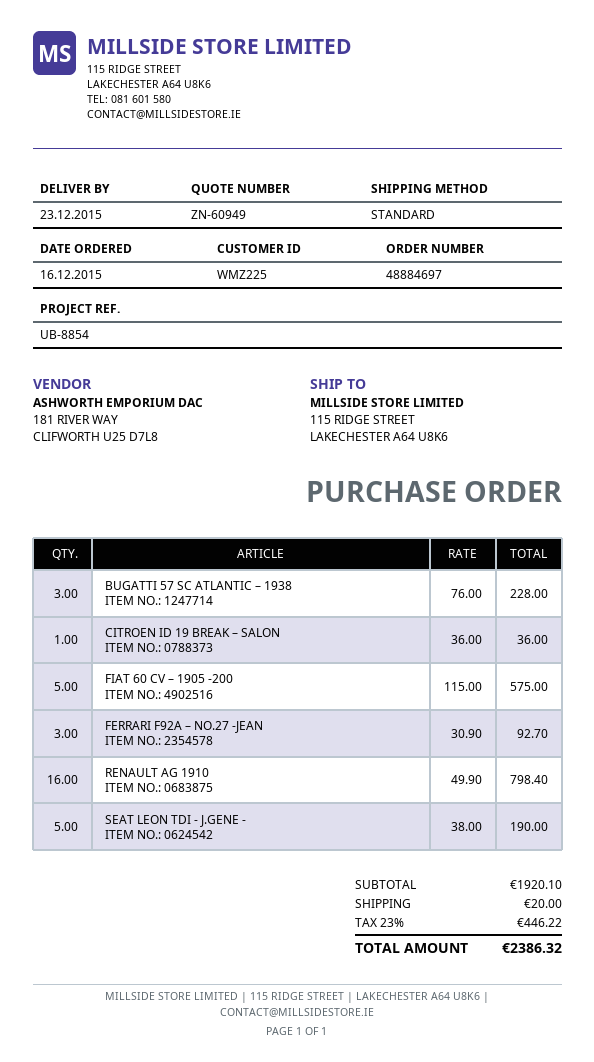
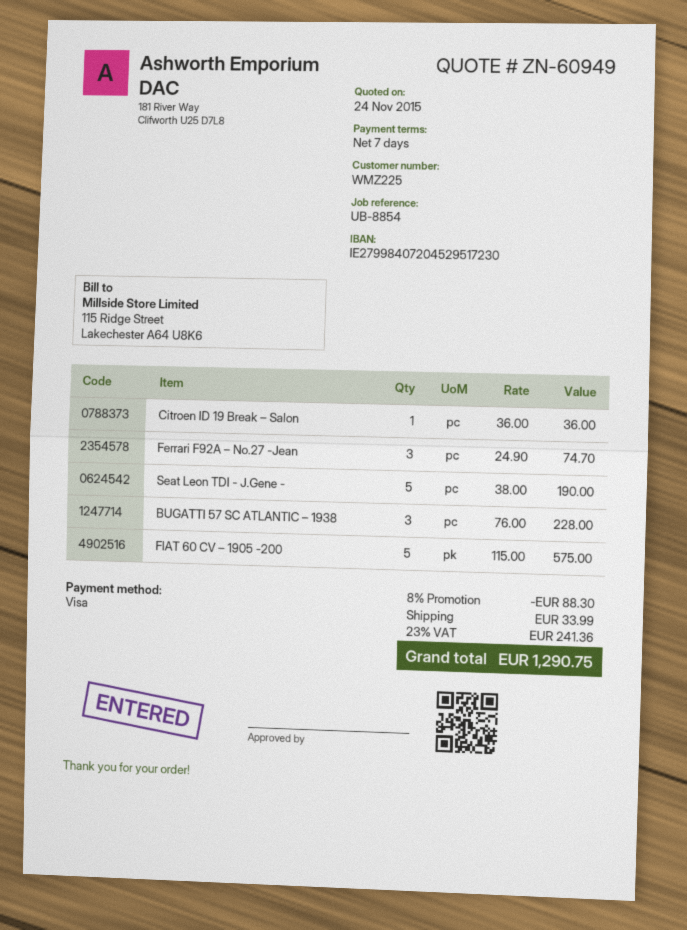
FERRARI F92A – NO.27 -JEAN: 3 x 30.90 = 92.70 -> 3 x 24.90 = 74.70
RENAULT AG 1910: 16 x 49.90 = 798.40 -> none
discount: none -> 8% = 88.30
shipping: 20.00 -> 33.99
tax: 23% = 446.22 -> 23% = 241.36
total: 2386.32 -> 1290.75

